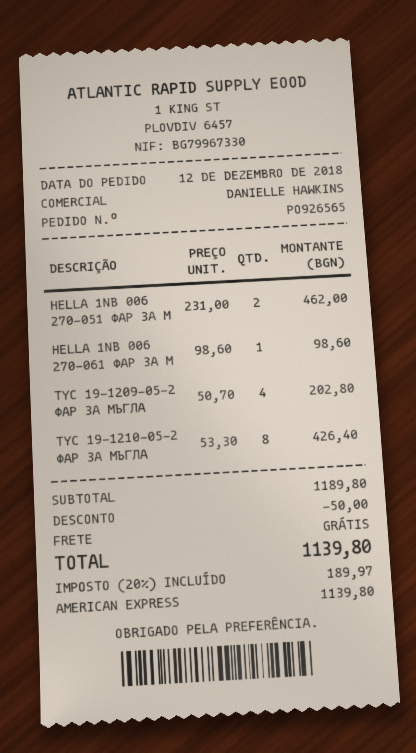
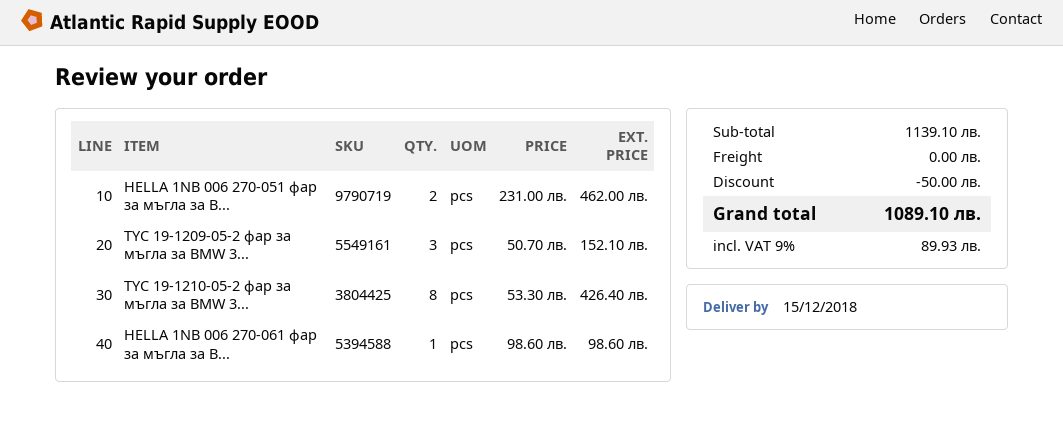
TYC 19-1209-05-2 ФАР ЗА МЪГЛА: 4 x 50.70 = 202.80 -> 3 x 50.70 = 152.10
subtotal: 1189.80 -> 1139.10
tax: 20% = 189.97 -> 9% = 89.93
total: 1139.80 -> 1089.10

